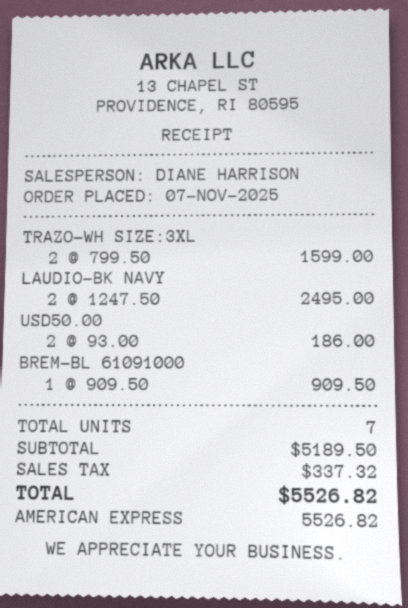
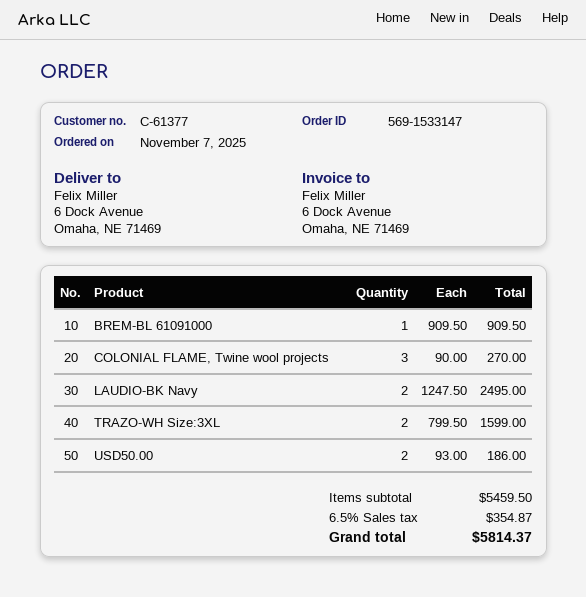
COLONIAL FLAME, Twine wool projects: none -> 3 x 90.00 = 270.00
subtotal: 5189.50 -> 5459.50
tax: 337.32 -> 354.87
total: 5526.82 -> 5814.37

